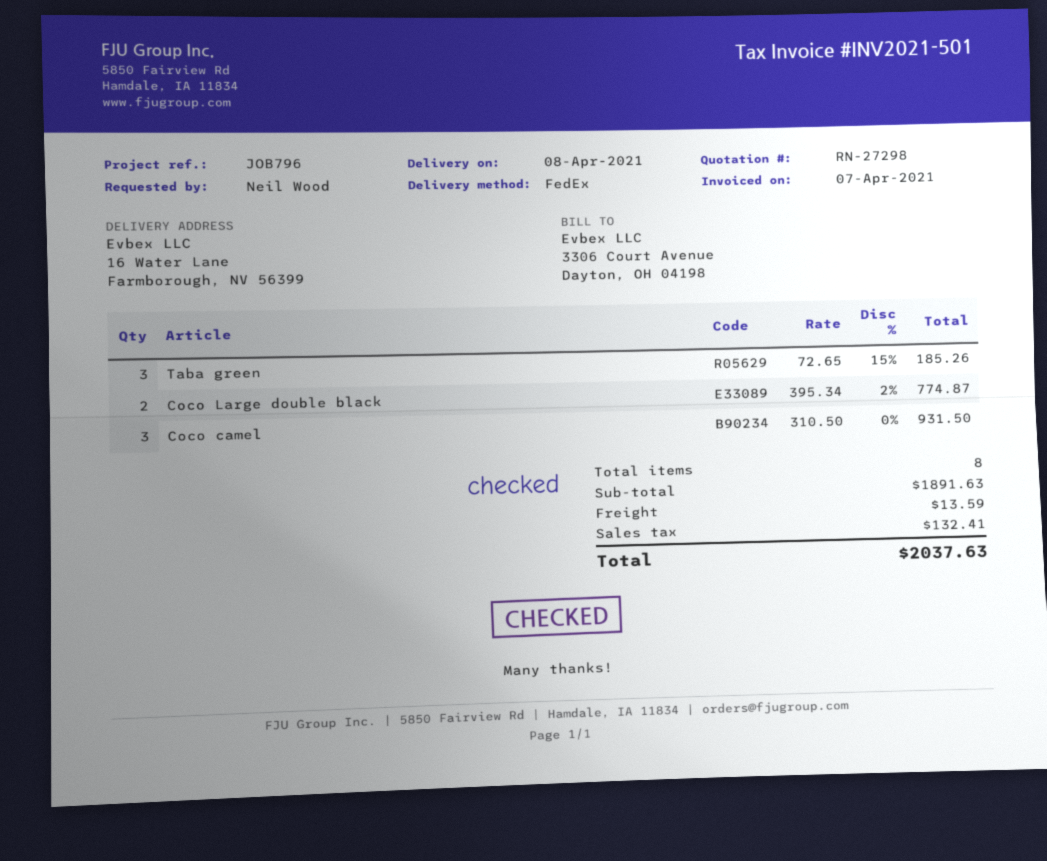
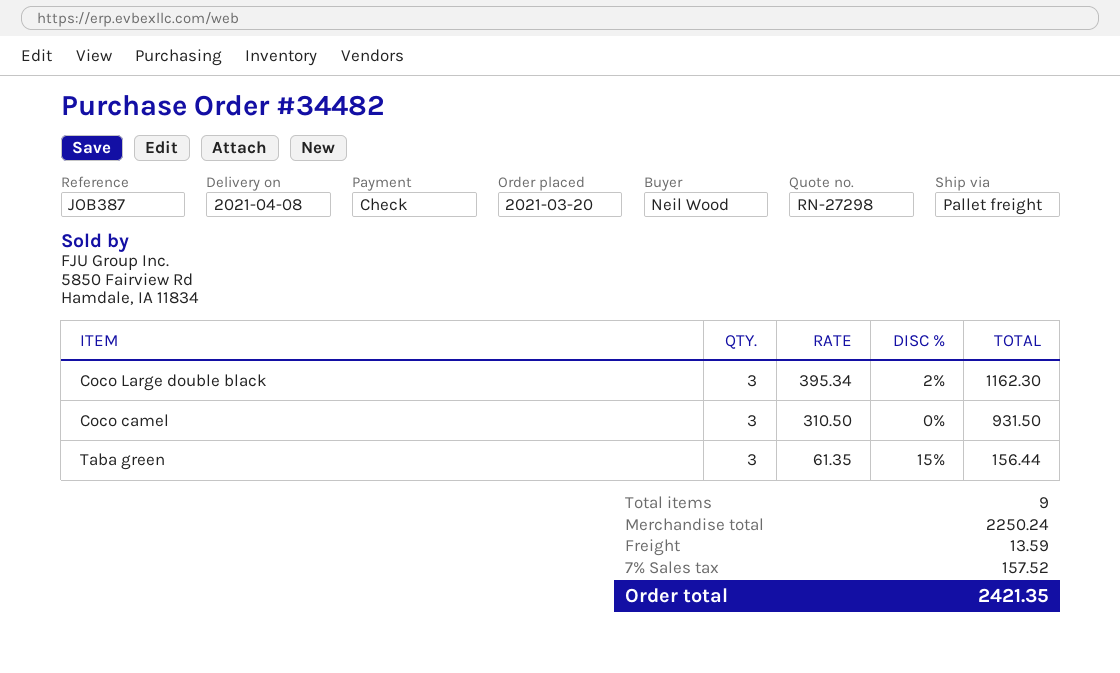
reference: JOB796 -> JOB387
shipping method: FedEx -> pallet freight
Taba green: 3 x 72.65 - 15% = 185.26 -> 3 x 61.35 - 15% = 156.44
Coco Large double black: 2 x 395.34 - 2% = 774.87 -> 3 x 395.34 - 2% = 1162.30
total quantity: 8 -> 9
subtotal: 1891.63 -> 2250.24
tax: 132.41 -> 157.52
total: 2037.63 -> 2421.35

